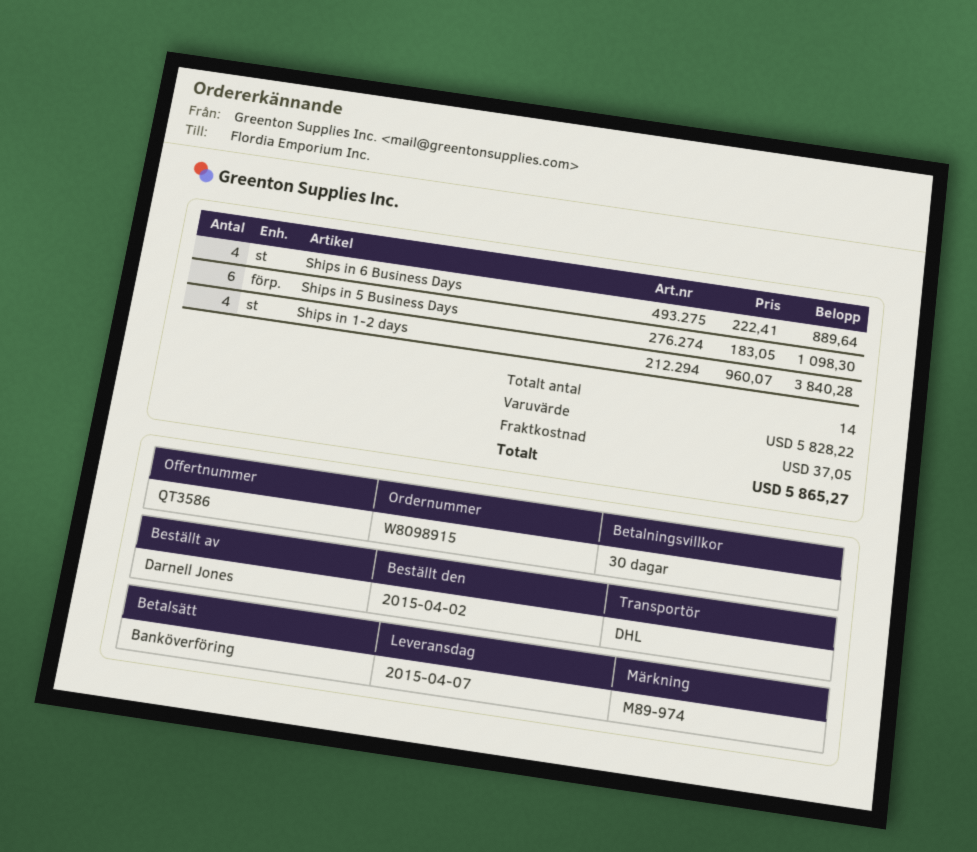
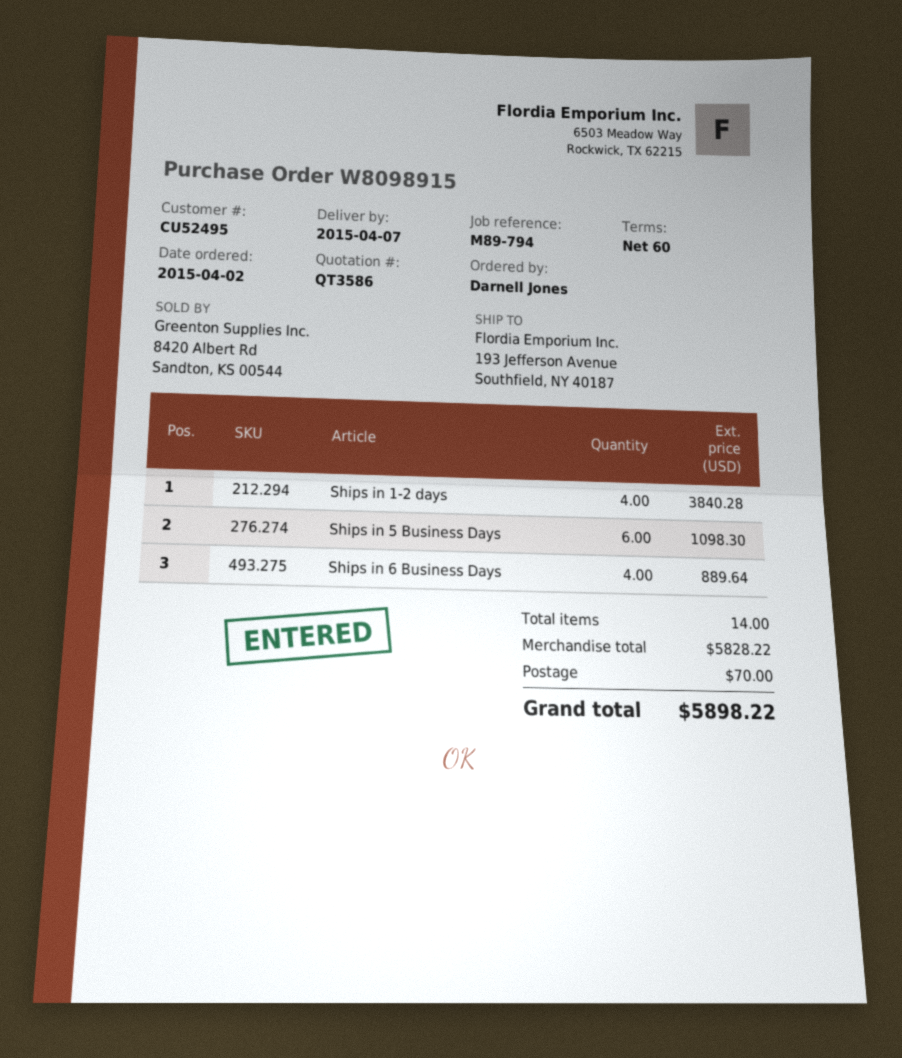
payment terms: 30 days -> 60 days
reference: M89-974 -> M89-794
shipping: 37.05 -> 70.00
total: 5865.27 -> 5898.22

